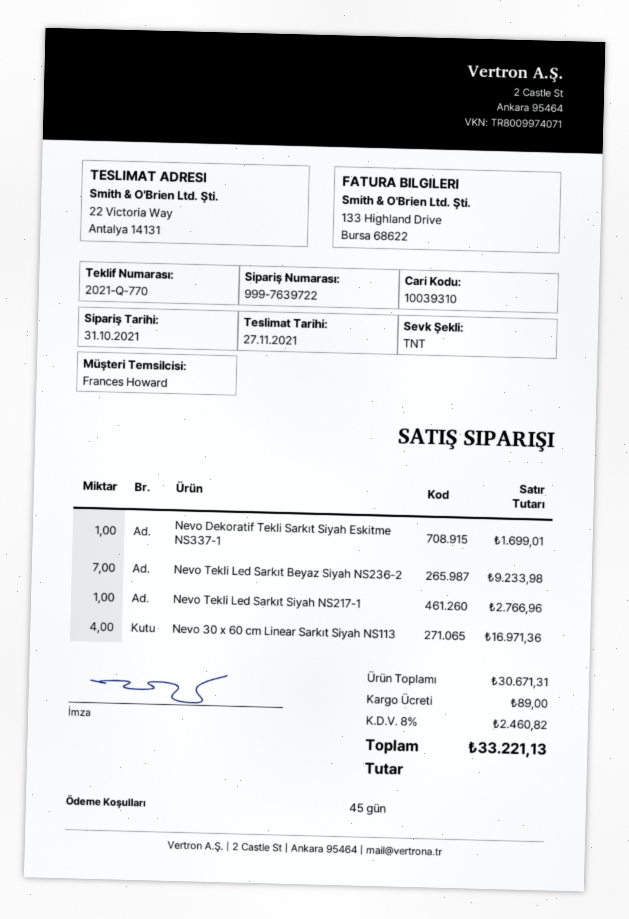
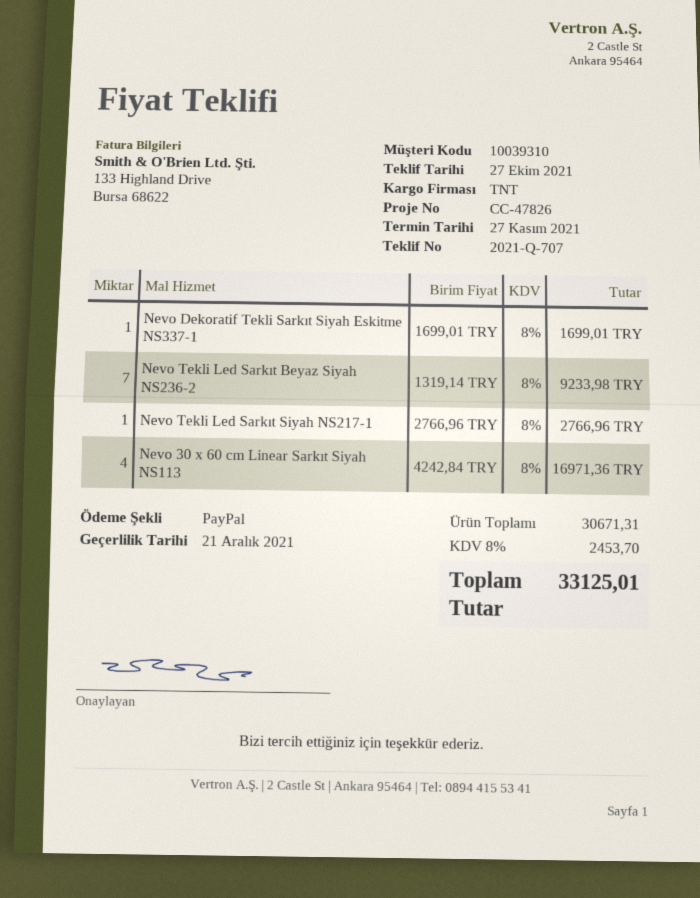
quote number: 2021-Q-770 -> 2021-Q-707
shipping: 89.00 -> none
tax: 8% = 2460.82 -> 8% = 2453.70
total: 33221.13 -> 33125.01

